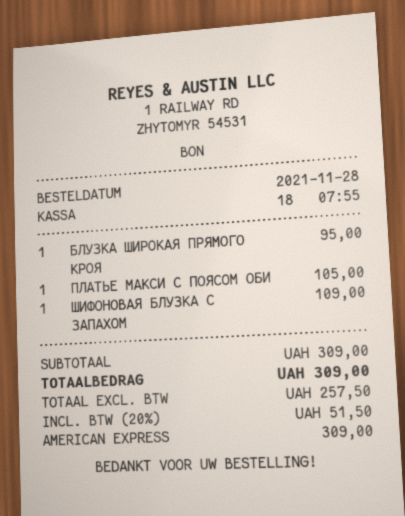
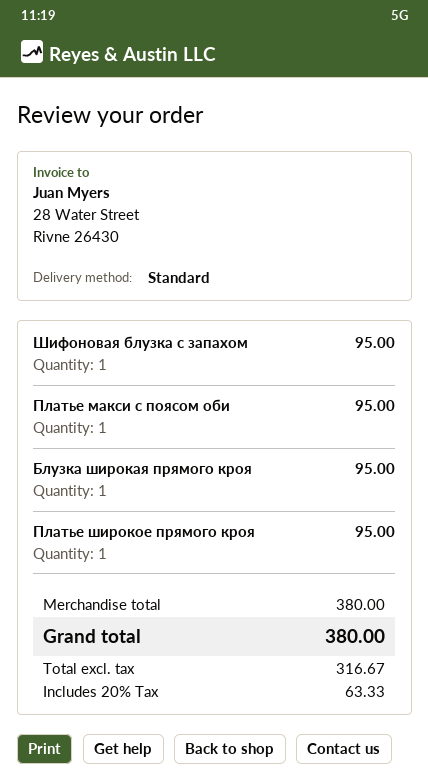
ПЛАТЬЕ МАКСИ С ПОЯСОМ ОБИ: 1 for 105.00 -> 1 for 95.00
ШИФОНОВАЯ БЛУЗКА С ЗАПАХОМ: 1 for 109.00 -> 1 for 95.00
Платье широкое прямого кроя: none -> 1 for 95.00
subtotal: 309.00 -> 380.00
net: 257.50 -> 316.67
tax: 20% = 51.50 -> 20% = 63.33
total: 309.00 -> 380.00

